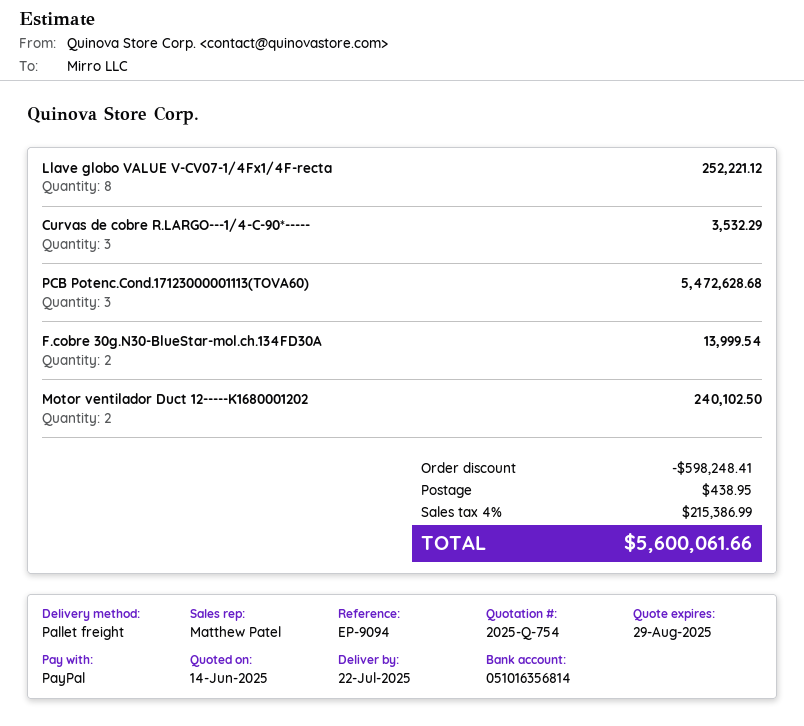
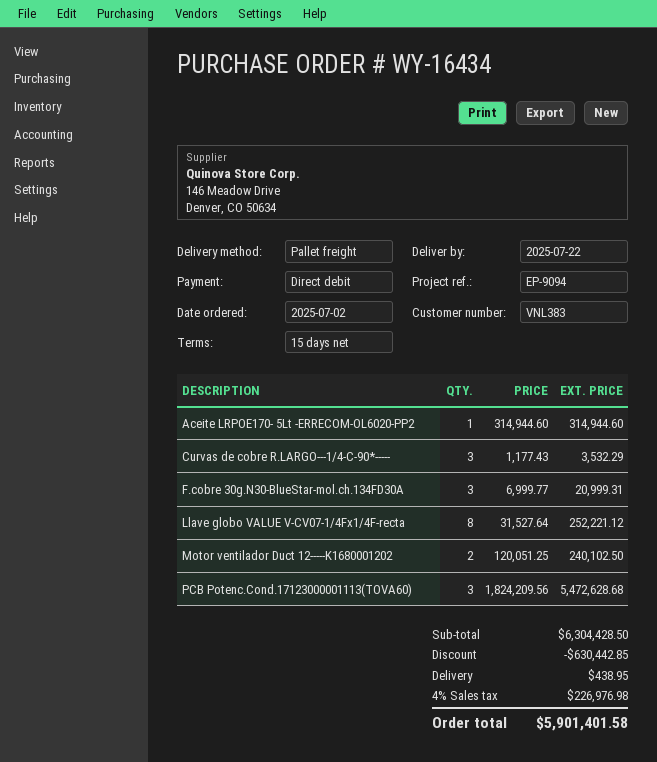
payment method: PayPal -> direct debit
F.cobre 30g.N30-BlueStar-mol.ch.134FD30A: 2 for 13999.54 -> 3 for 20999.31
Aceite LRPOE170- 5Lt -ERRECOM-OL6020-PP2: none -> 1 for 314944.60
discount: 598248.41 -> 630442.85
tax: 4% = 215386.99 -> 4% = 226976.98
total: 5600061.66 -> 5901401.58

